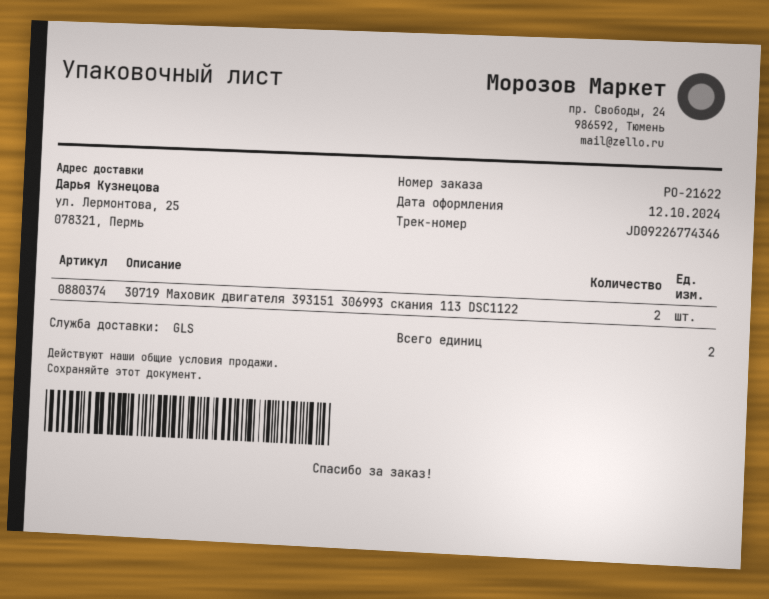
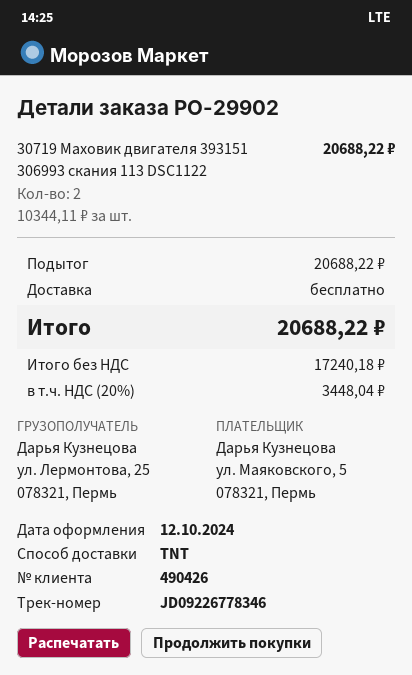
order number: PO-21622 -> PO-29902
shipping method: GLS -> TNT
tracking number: JD09226774346 -> JD09226778346

